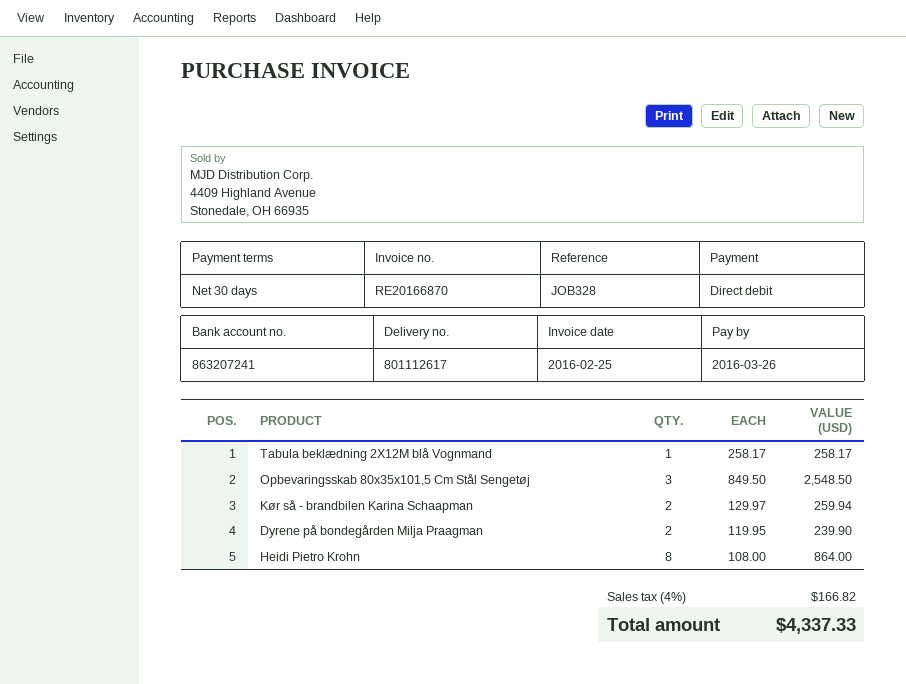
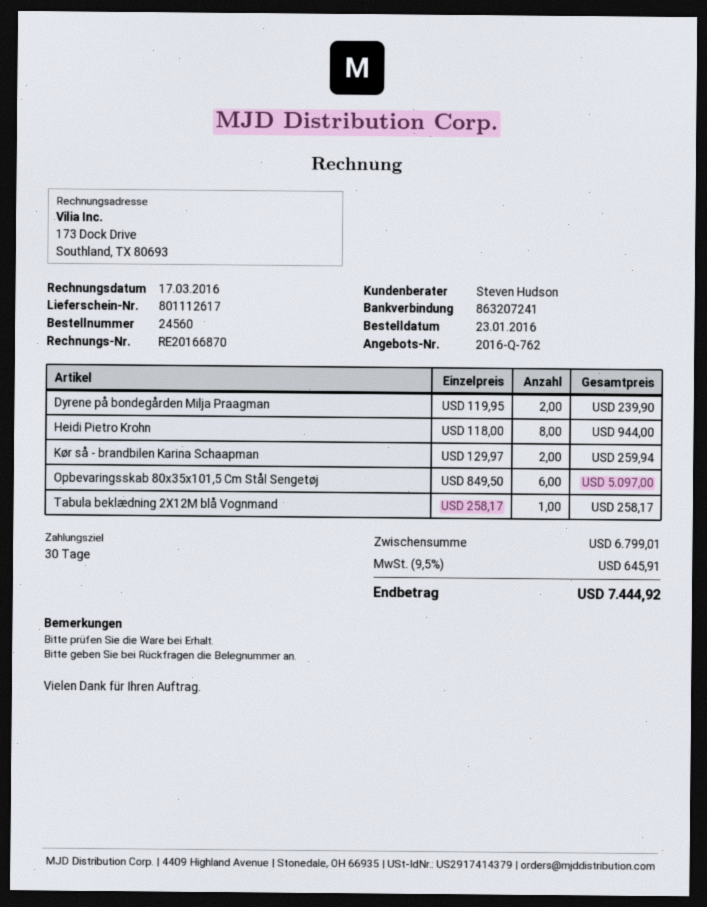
invoice date: 2016-02-25 -> 2016-03-17
Opbevaringsskab 80x35x101,5 Cm Stål Sengetøj: 3 x 849.50 = 2548.50 -> 6 x 849.50 = 5097.00
Heidi Pietro Krohn: 8 x 108.00 = 864.00 -> 8 x 118.00 = 944.00
tax: 4% = 166.82 -> 9.5% = 645.91
total: 4337.33 -> 7444.92

